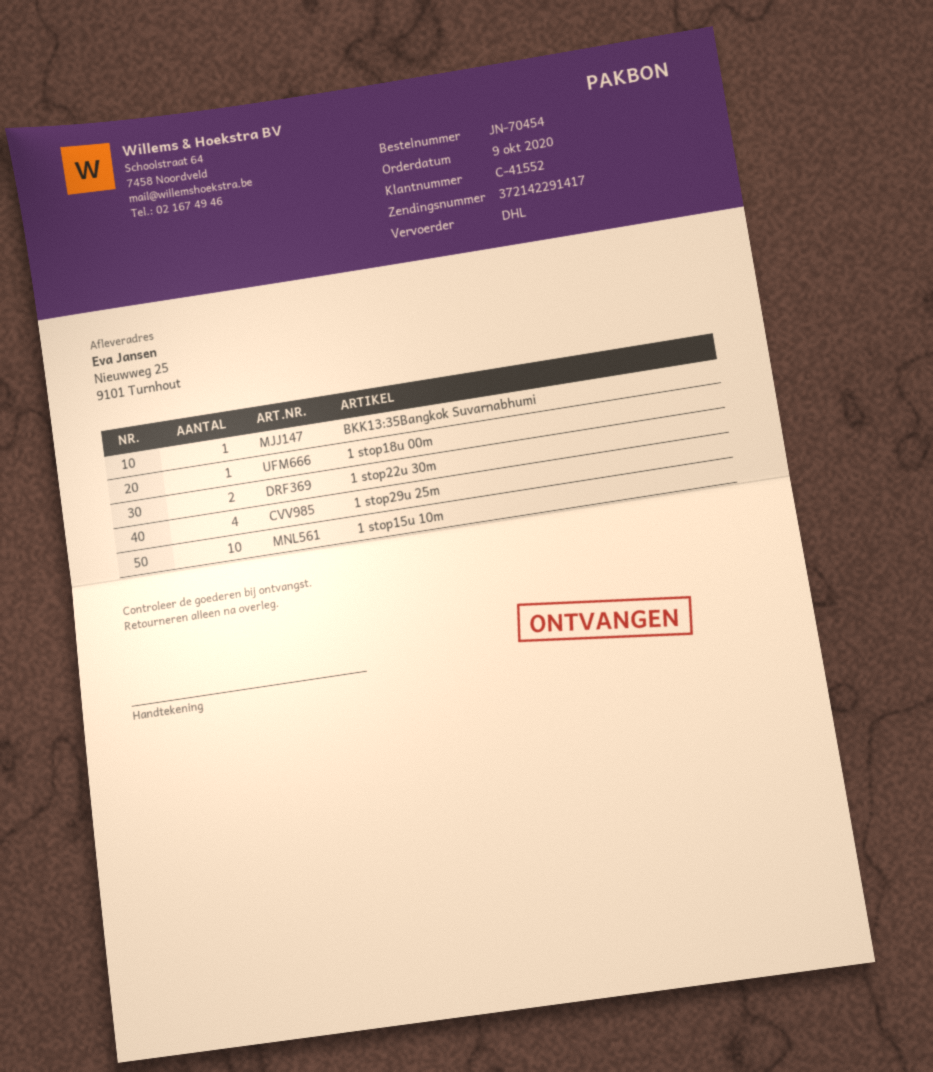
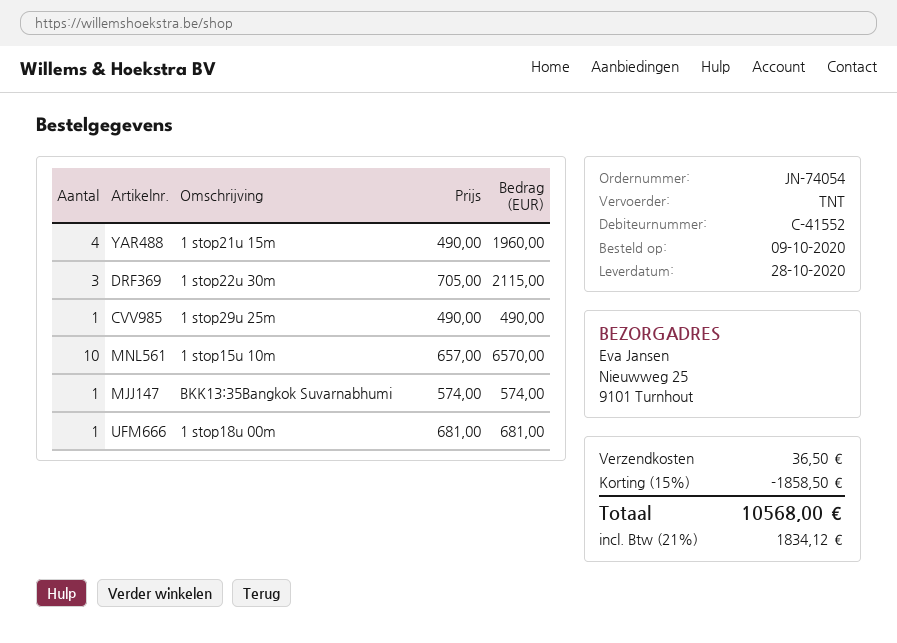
order number: JN-70454 -> JN-74054
shipping method: DHL -> TNT
1 stop22u 30m: 2 -> 3
1 stop29u 25m: 4 -> 1
1 stop21u 15m: none -> 4

